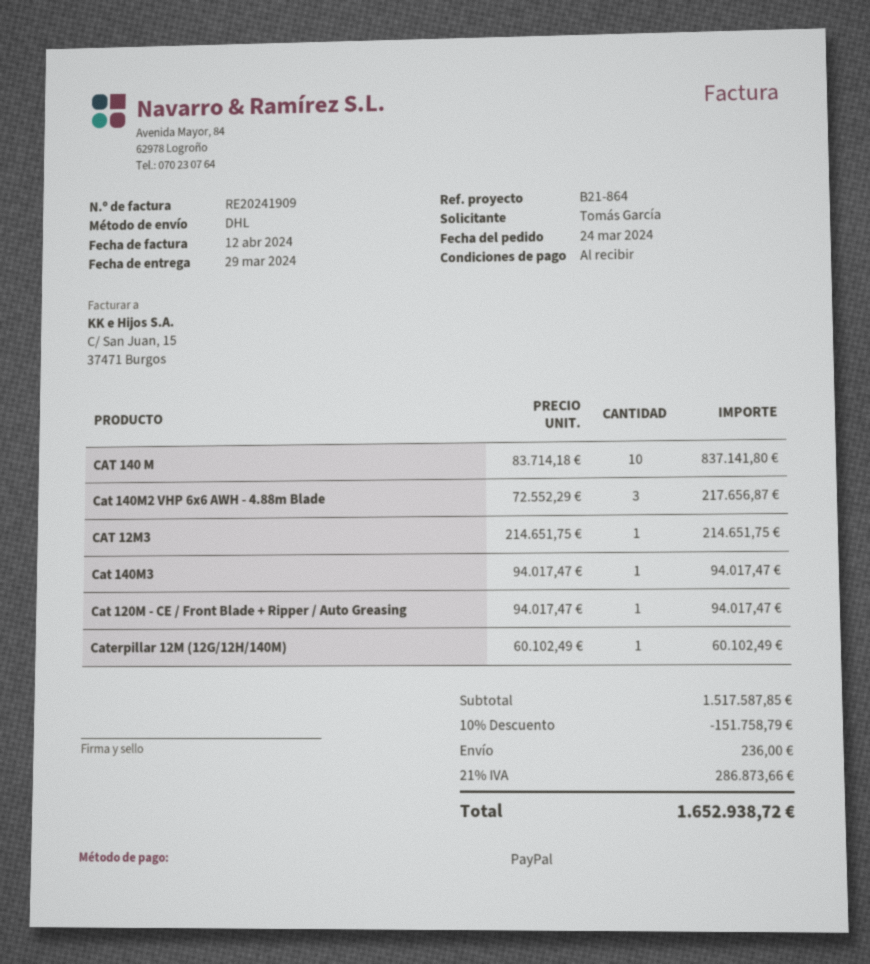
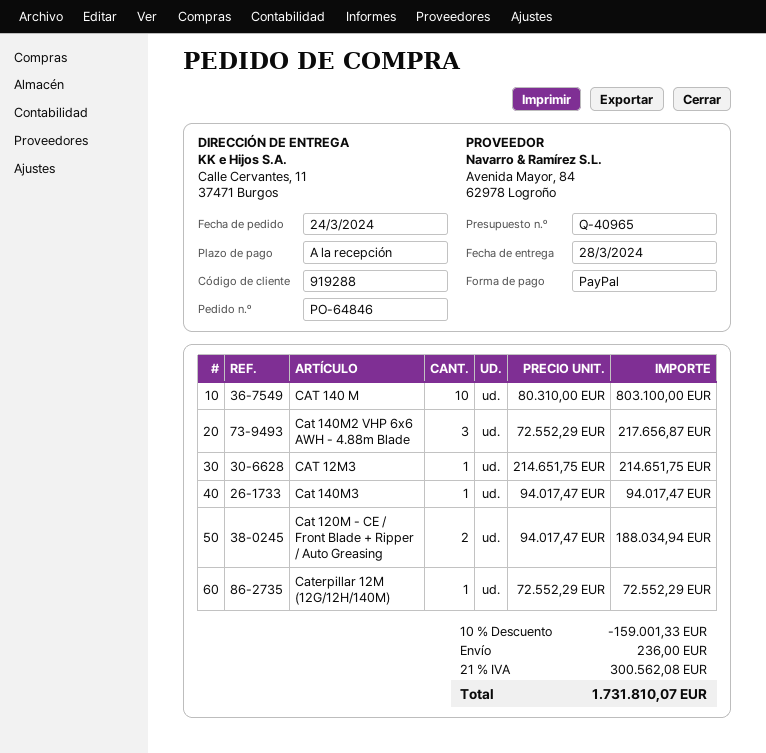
delivery date: 2024-03-29 -> 2024-03-28
CAT 140 M: 10 x 83714.18 = 837141.80 -> 10 x 80310.00 = 803100.00
Cat 120M - CE / Front Blade + Ripper / Auto Greasing: 1 x 94017.47 = 94017.47 -> 2 x 94017.47 = 188034.94
Caterpillar 12M (12G/12H/140M): 1 x 60102.49 = 60102.49 -> 1 x 72552.29 = 72552.29
discount: 10% = 151758.79 -> 10% = 159001.33
tax: 21% = 286873.66 -> 21% = 300562.08
total: 1652938.72 -> 1731810.07

